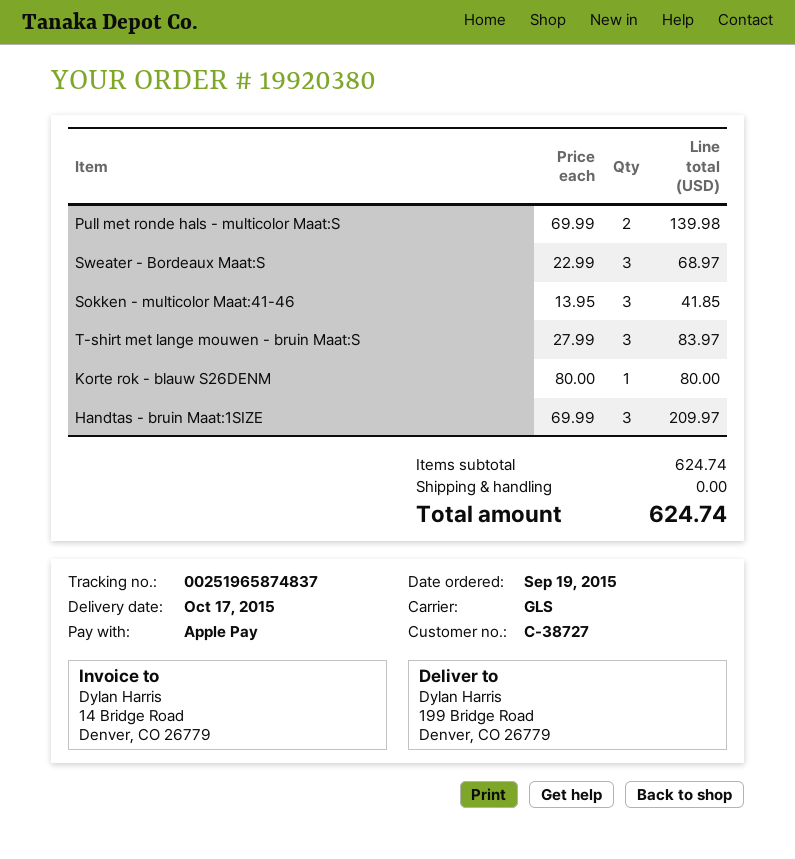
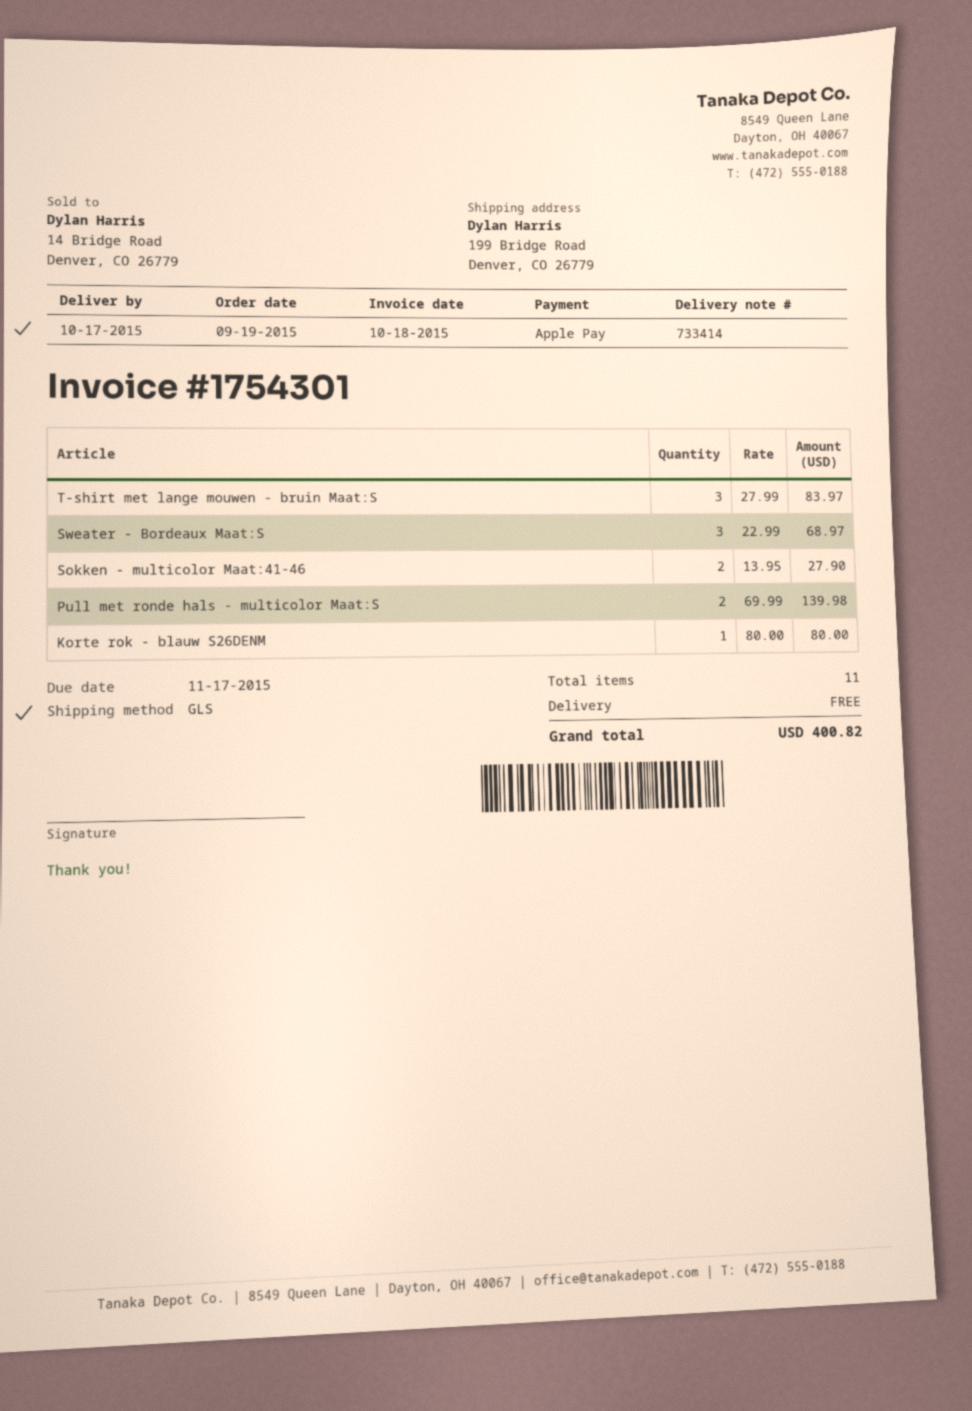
Sokken - multicolor Maat:41-46: 3 x 13.95 = 41.85 -> 2 x 13.95 = 27.90
Handtas - bruin Maat:1SIZE: 3 x 69.99 = 209.97 -> none
total: 624.74 -> 400.82

